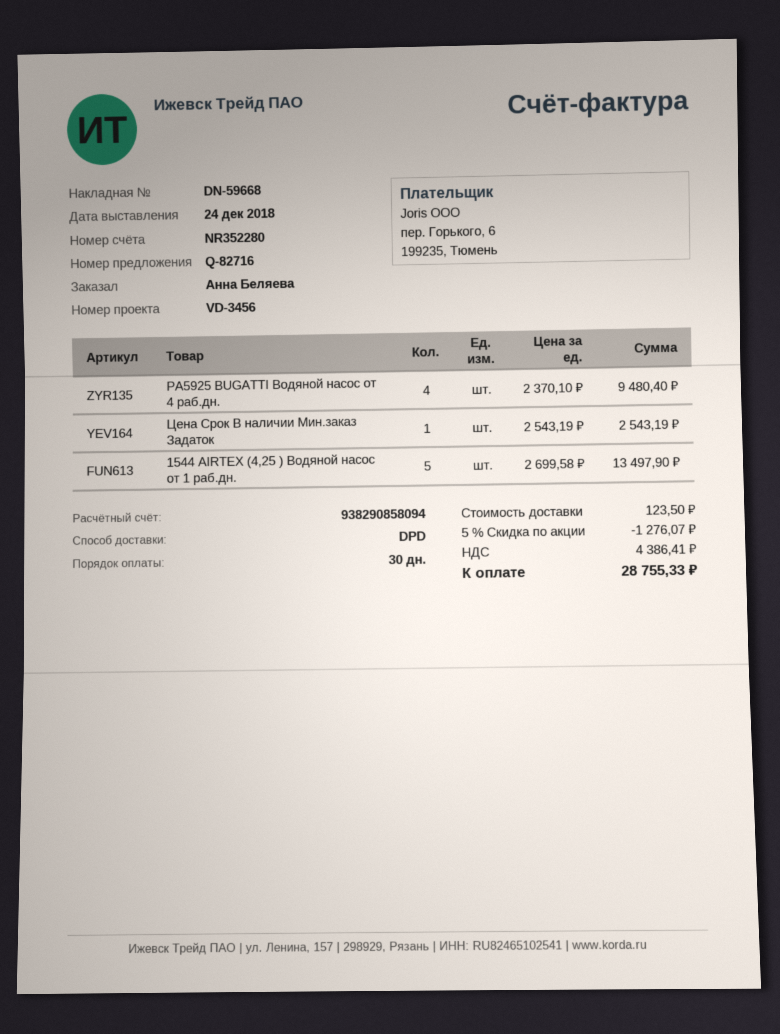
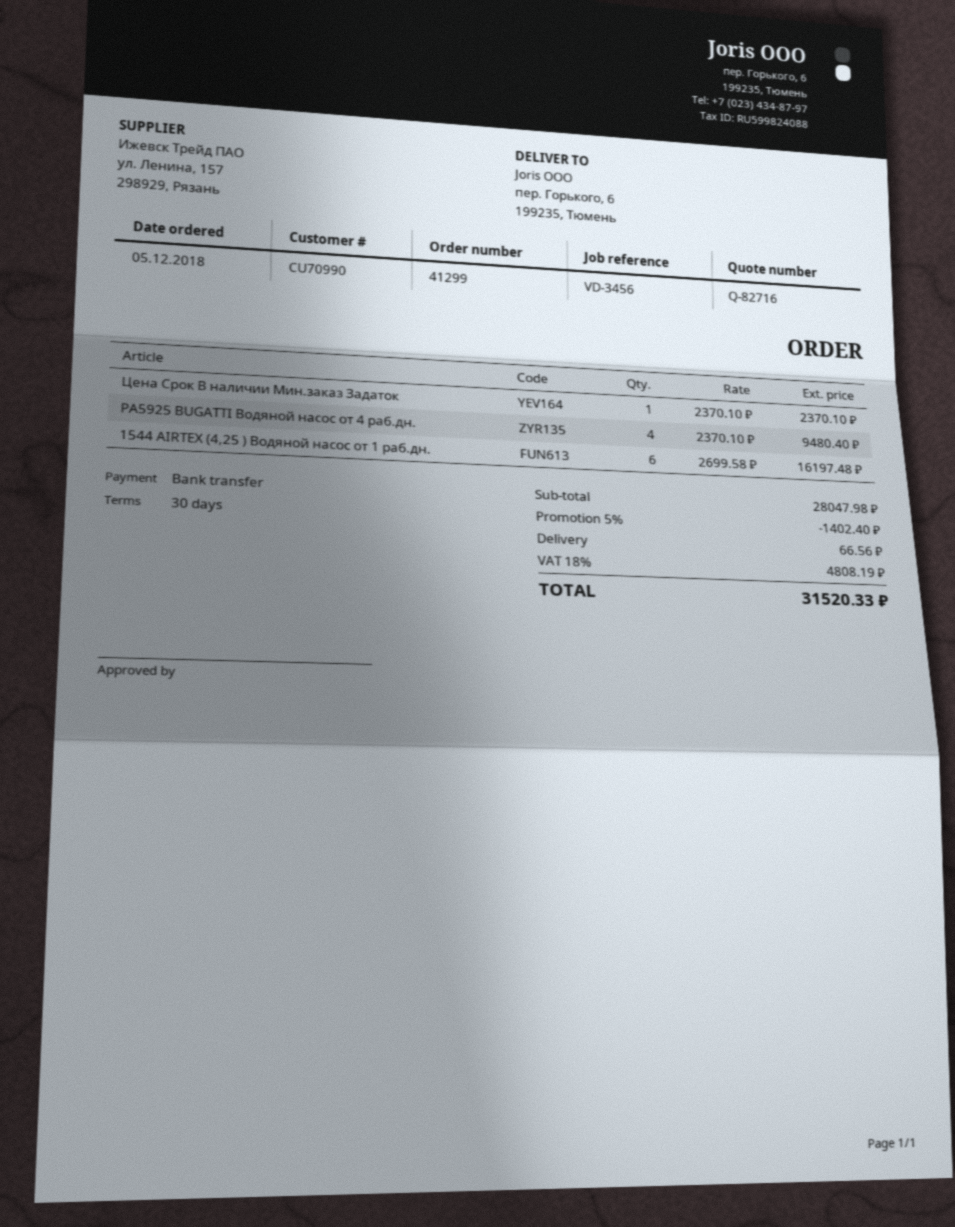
Цена Срок В наличии Мин.заказ Задаток: 1 x 2543.19 = 2543.19 -> 1 x 2370.10 = 2370.10
1544 AIRTEX (4,25 ) Водяной насос от 1 раб.дн.: 5 x 2699.58 = 13497.90 -> 6 x 2699.58 = 16197.48
discount: 5% = 1276.07 -> 5% = 1402.40
shipping: 123.50 -> 66.56
tax: 4386.41 -> 4808.19
total: 28755.33 -> 31520.33

